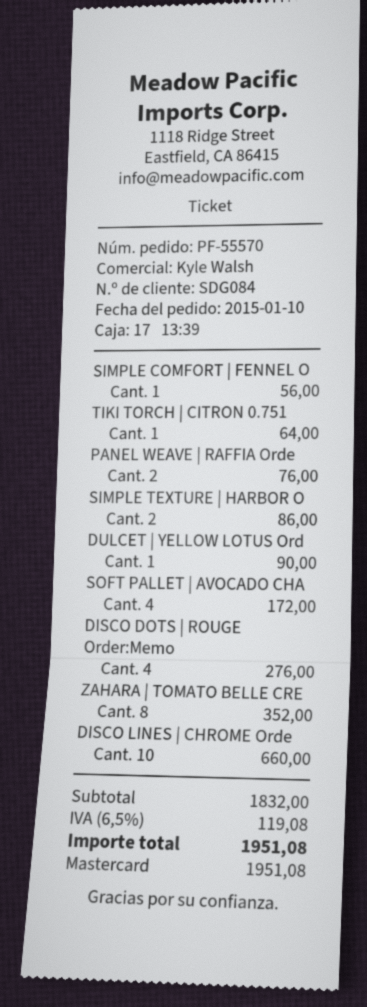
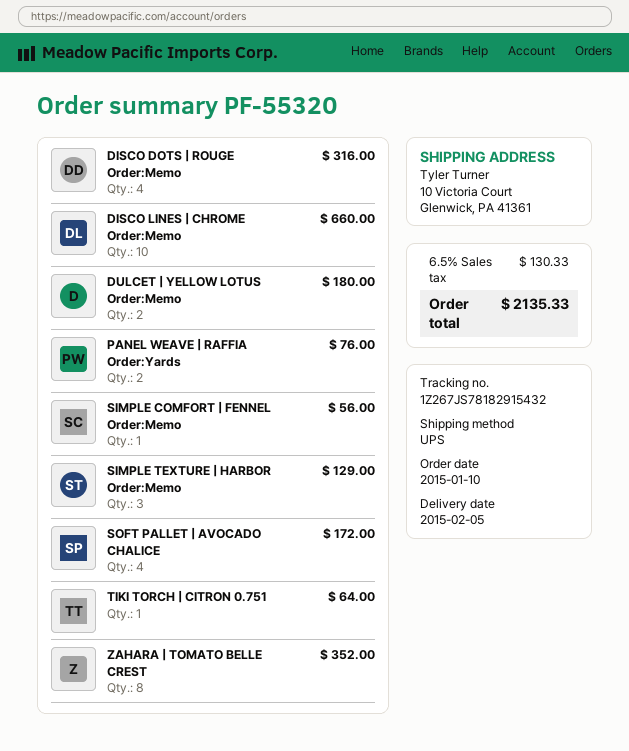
order number: PF-55570 -> PF-55320
SIMPLE TEXTURE | HARBOR O: 2 for 86.00 -> 3 for 129.00
DULCET | YELLOW LOTUS Ord: 1 for 90.00 -> 2 for 180.00
DISCO DOTS | ROUGE Order:Memo: 4 for 276.00 -> 4 for 316.00
tax: 6.5% = 119.08 -> 6.5% = 130.33
total: 1951.08 -> 2135.33

